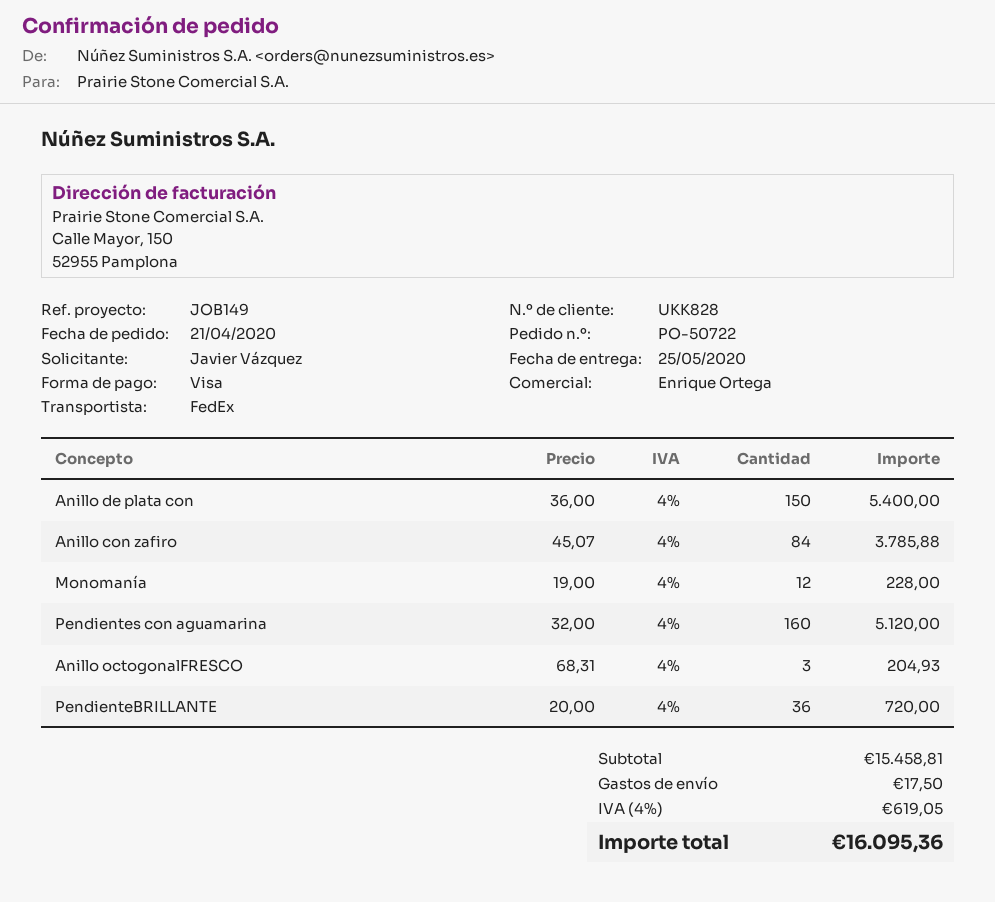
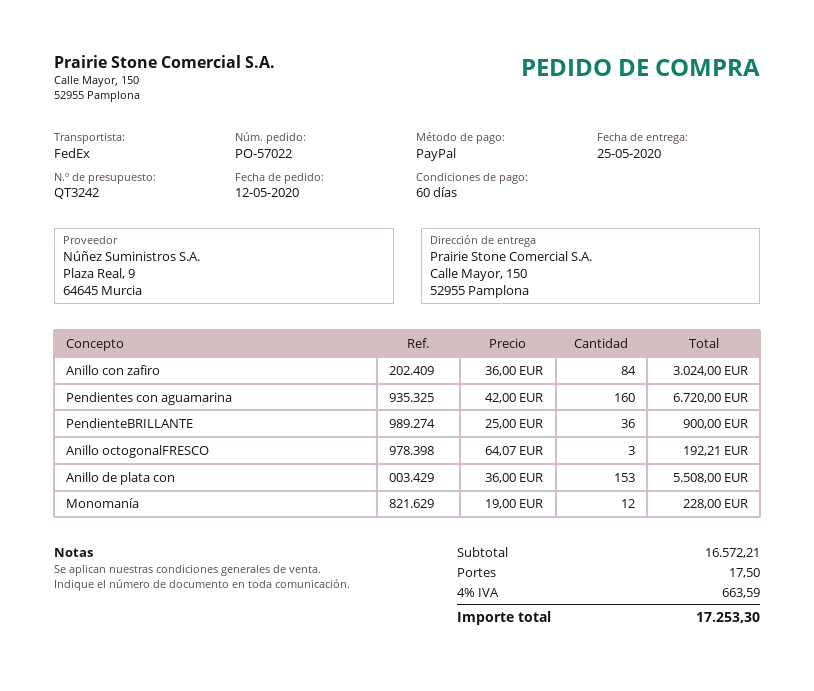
order number: PO-50722 -> PO-57022
order date: 2020-04-21 -> 2020-05-12
payment method: Visa -> PayPal
Anillo de plata con: 150 x 36.00 = 5400.00 -> 153 x 36.00 = 5508.00
Anillo con zafiro: 84 x 45.07 = 3785.88 -> 84 x 36.00 = 3024.00
Pendientes con aguamarina: 160 x 32.00 = 5120.00 -> 160 x 42.00 = 6720.00
Anillo octogonalFRESCO: 3 x 68.31 = 204.93 -> 3 x 64.07 = 192.21
PendienteBRILLANTE: 36 x 20.00 = 720.00 -> 36 x 25.00 = 900.00
subtotal: 15458.81 -> 16572.21
tax: 4% = 619.05 -> 4% = 663.59
total: 16095.36 -> 17253.30

